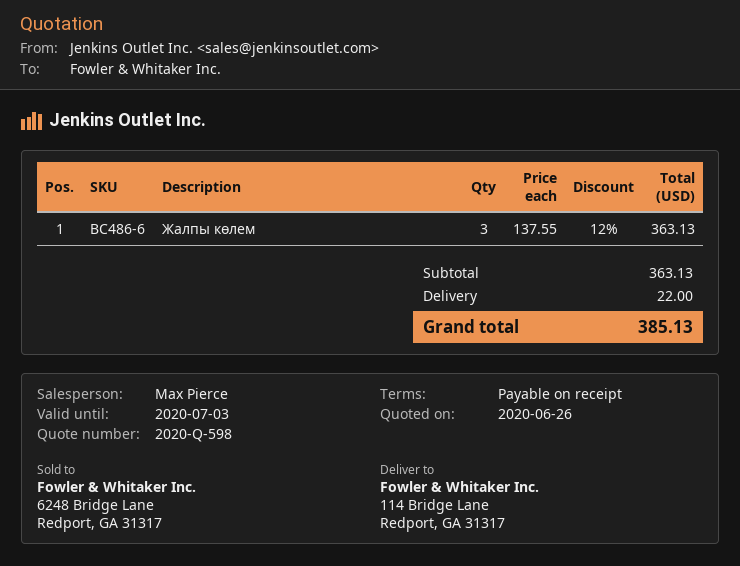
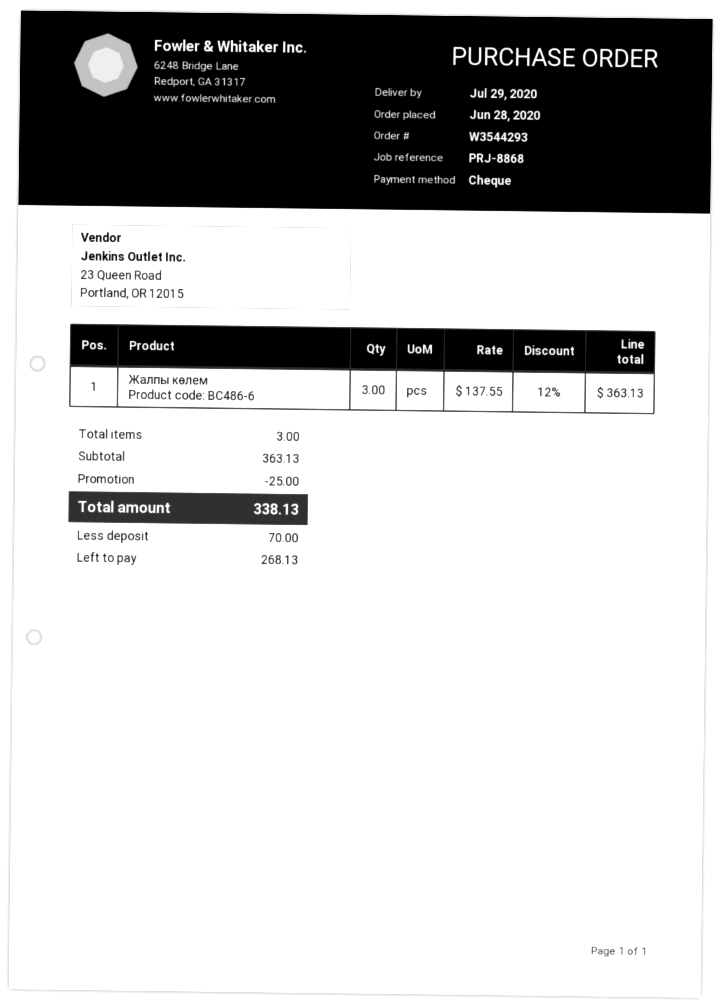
discount: none -> 25.00
shipping: 22.00 -> none
total: 385.13 -> 338.13

